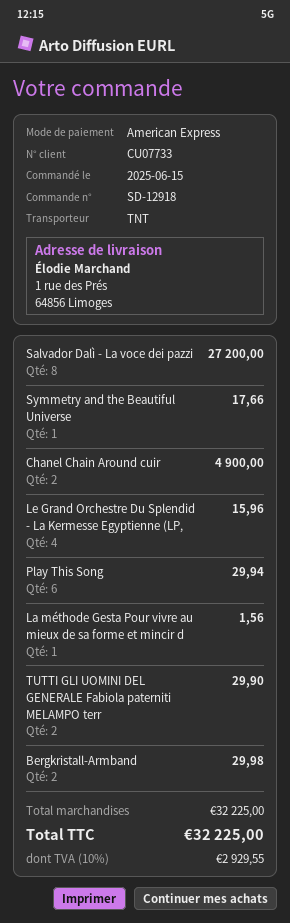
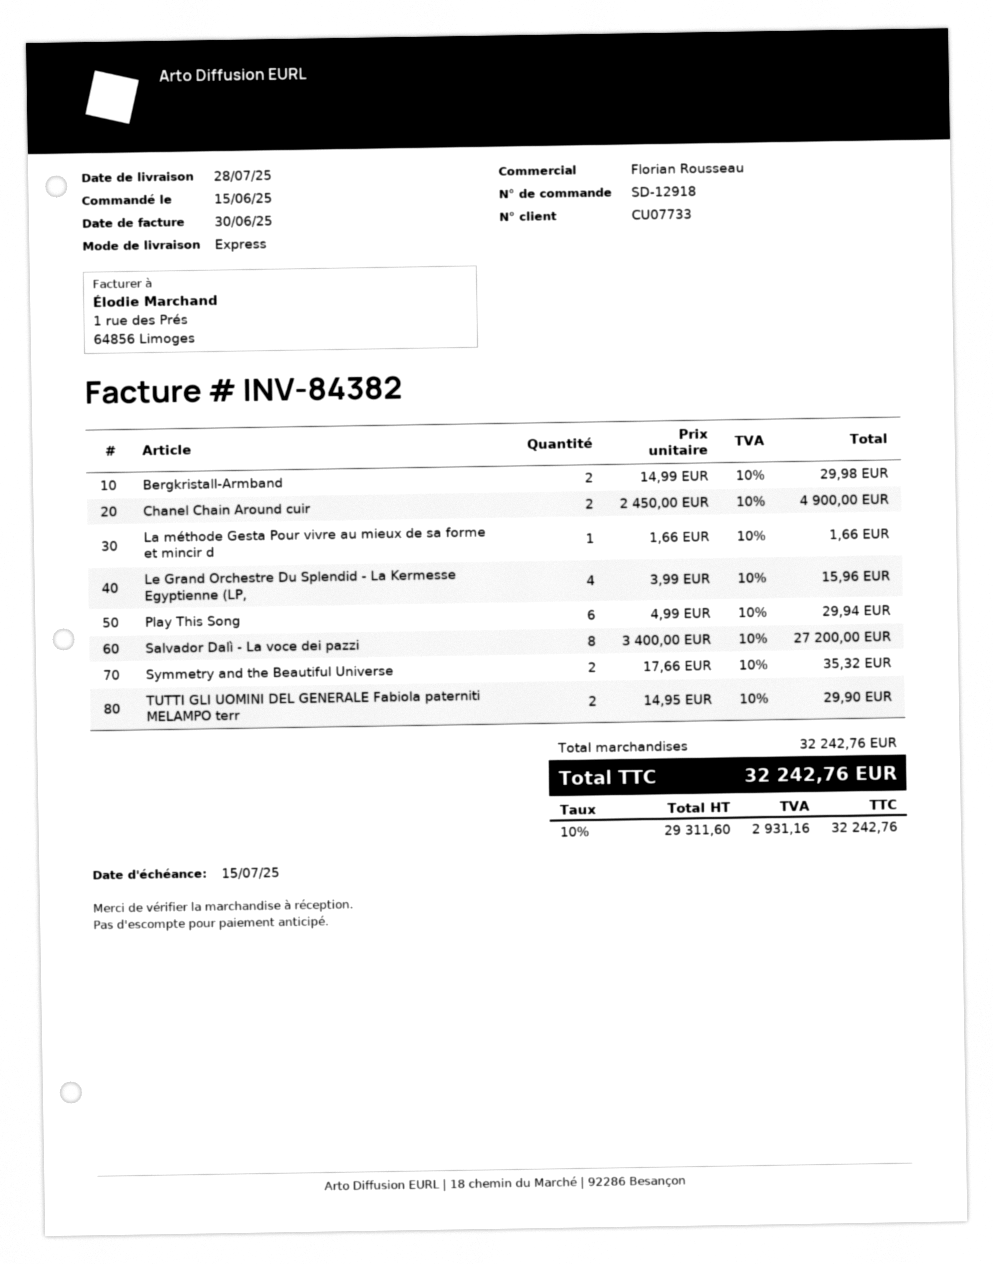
shipping method: TNT -> express
Symmetry and the Beautiful Universe: 1 for 17.66 -> 2 for 35.32
La méthode Gesta Pour vivre au mieux de sa forme et mincir d: 1 for 1.56 -> 1 for 1.66
subtotal: 32225.00 -> 32242.76
tax: 10% = 2929.55 -> 10% = 2931.16
total: 32225.00 -> 32242.76

